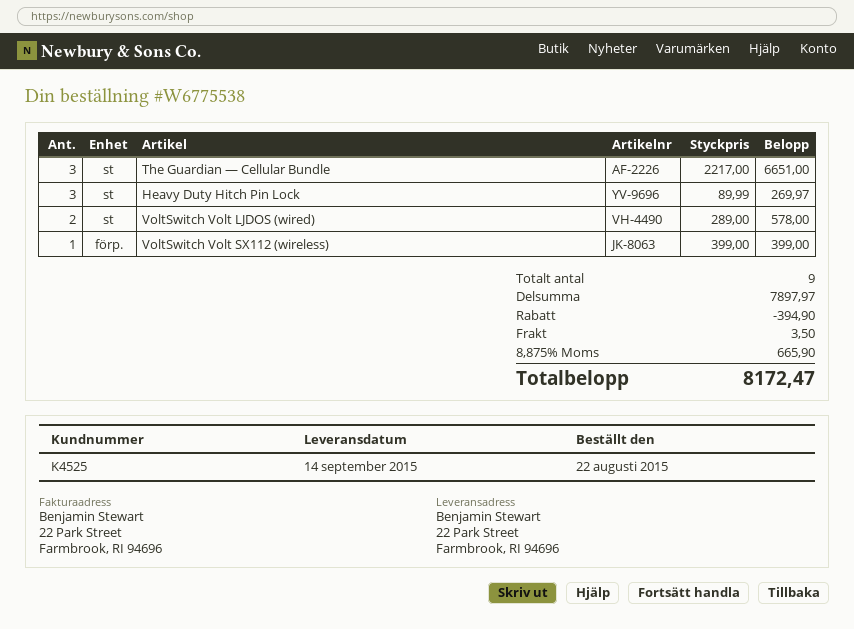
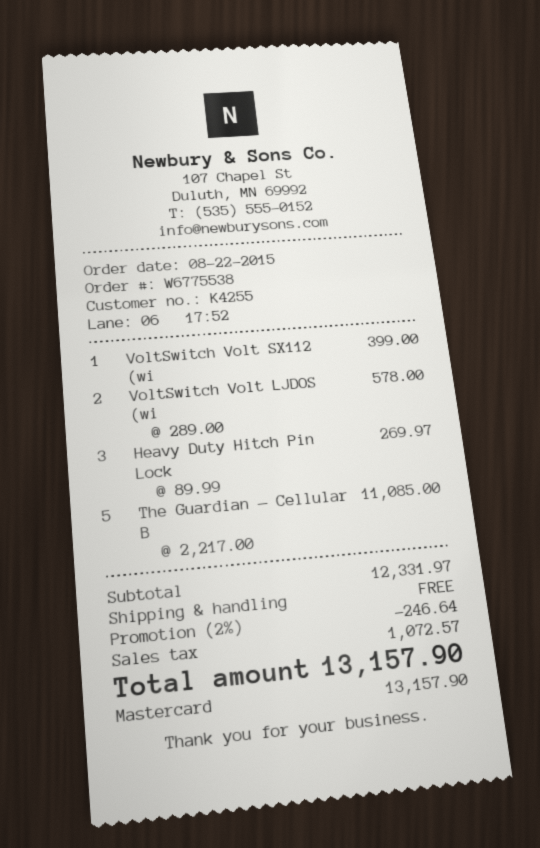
customer number: K4525 -> K4255
The Guardian — Cellular Bundle: 3 x 2217.00 = 6651.00 -> 5 x 2217.00 = 11085.00
subtotal: 7897.97 -> 12331.97
discount: 394.90 -> 246.64
shipping: 3.50 -> 0.00
tax: 665.90 -> 1072.57
total: 8172.47 -> 13157.90

